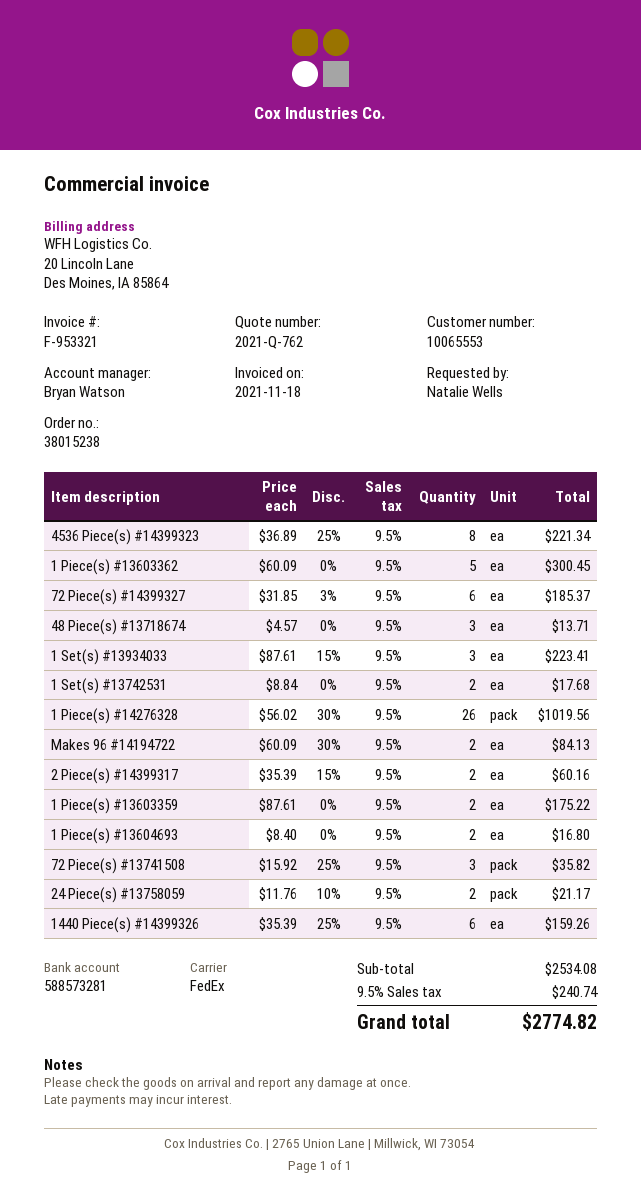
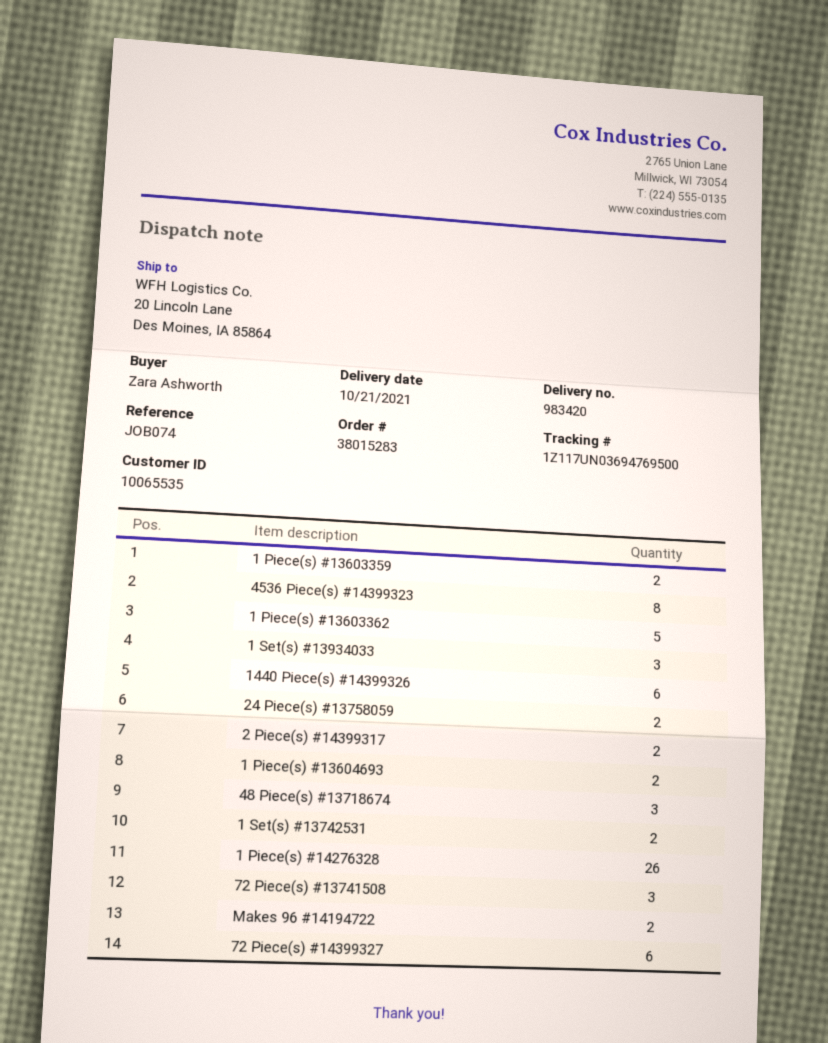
order number: 38015238 -> 38015283
customer number: 10065553 -> 10065535
ordered by: Natalie Wells -> Zara Ashworth

